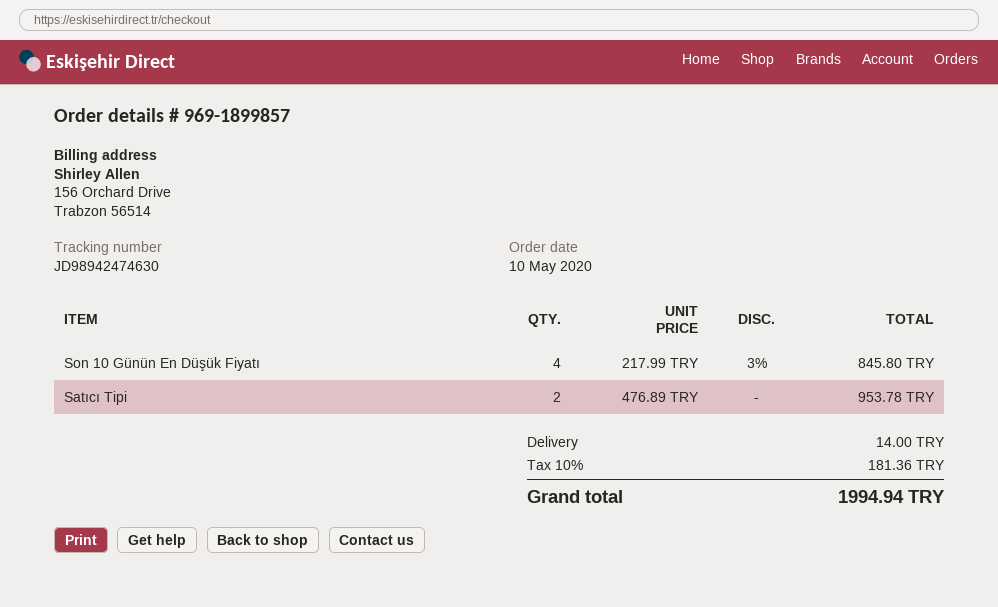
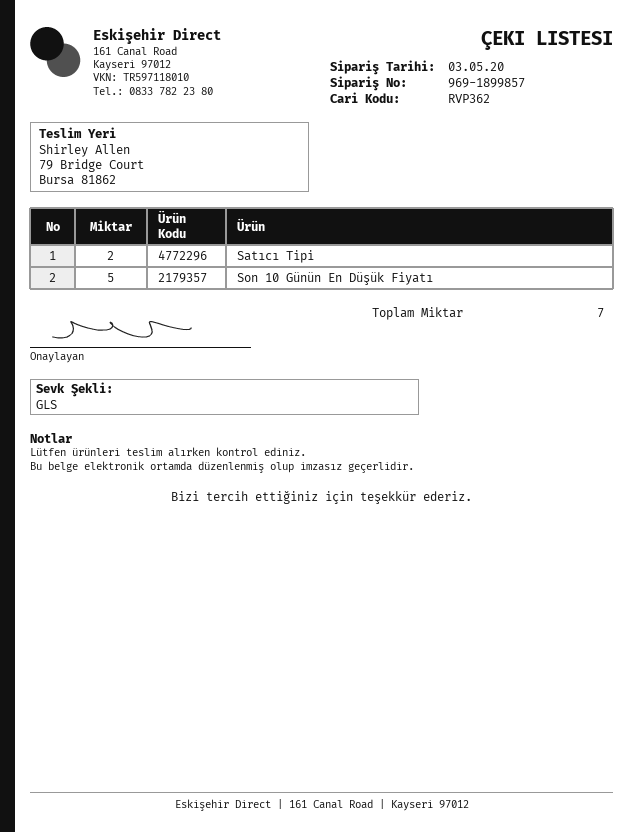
order date: 2020-05-10 -> 2020-05-03
Son 10 Günün En Düşük Fiyatı: 4 -> 5

